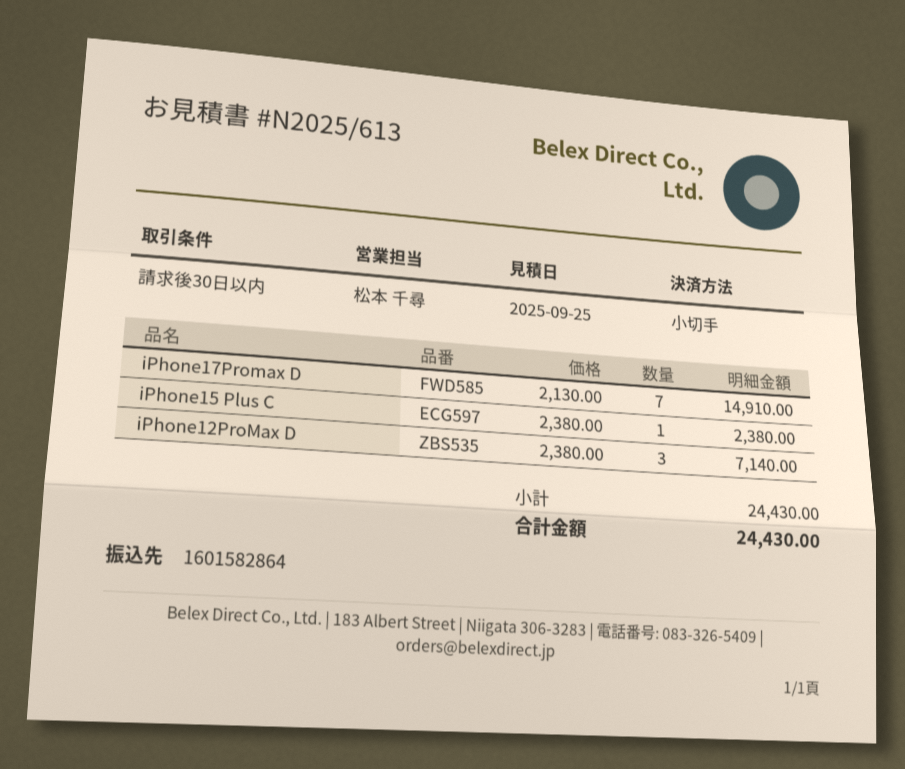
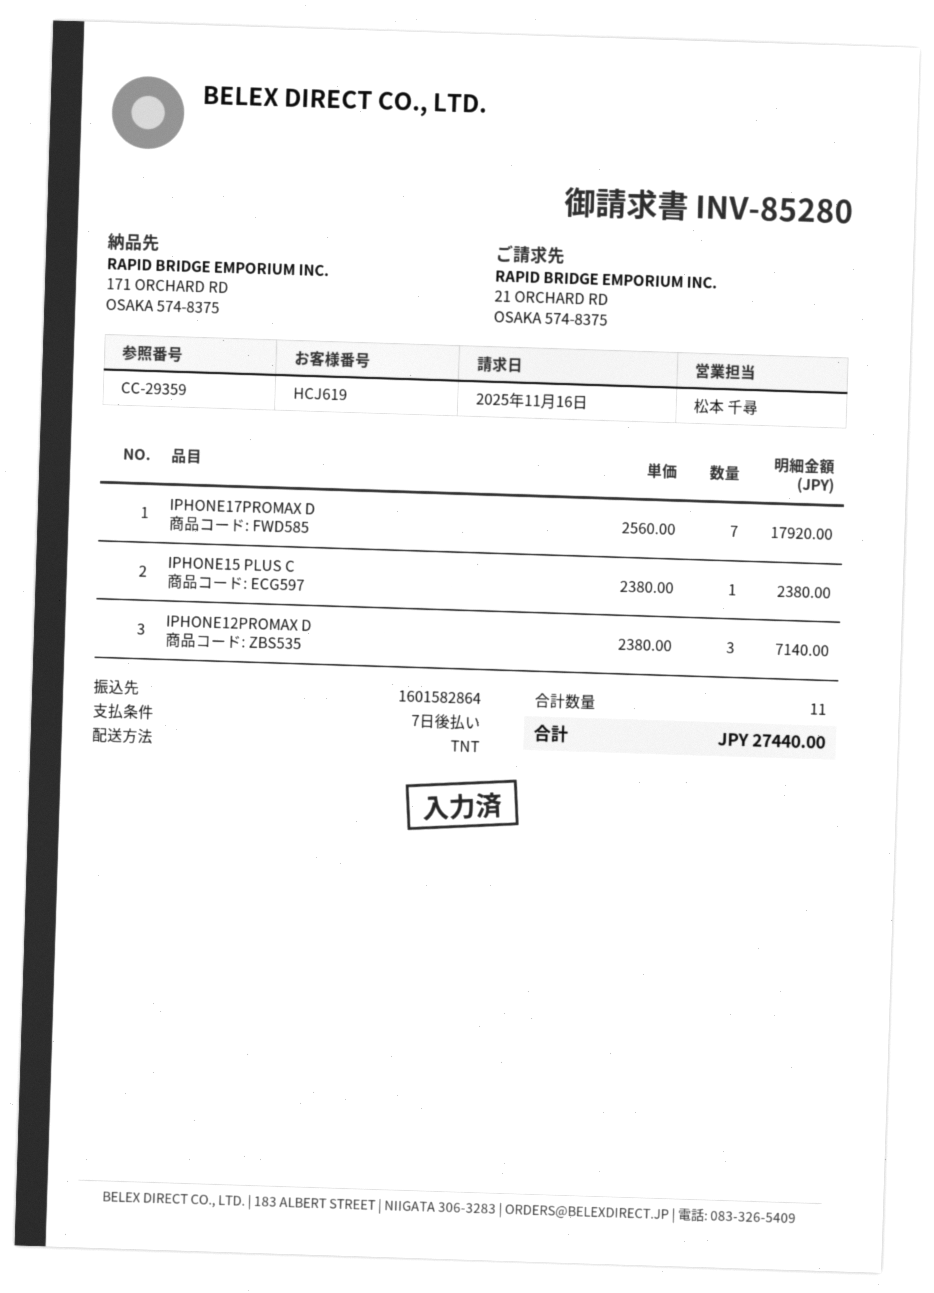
payment terms: 30 days -> 7 days
iPhone17Promax D: 7 x 2130.00 = 14910.00 -> 7 x 2560.00 = 17920.00
total: 24430.00 -> 27440.00

